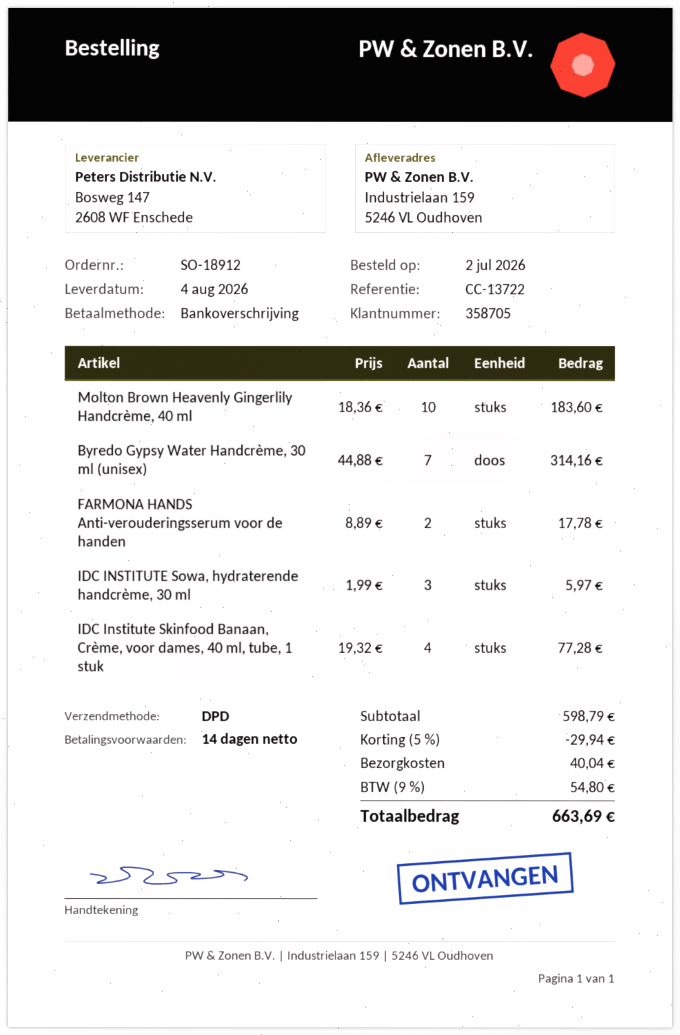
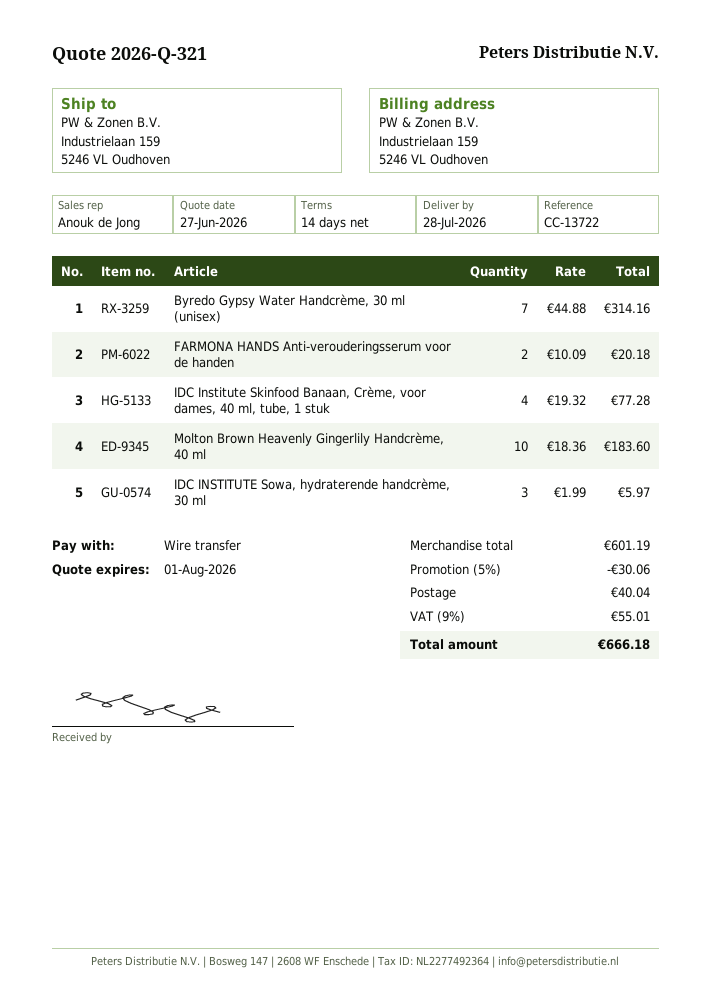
delivery date: 2026-08-04 -> 2026-07-28
FARMONA HANDS Anti-verouderingsserum voor de handen: 2 x 8.89 = 17.78 -> 2 x 10.09 = 20.18
subtotal: 598.79 -> 601.19
discount: 5% = 29.94 -> 5% = 30.06
tax: 9% = 54.80 -> 9% = 55.01
total: 663.69 -> 666.18

